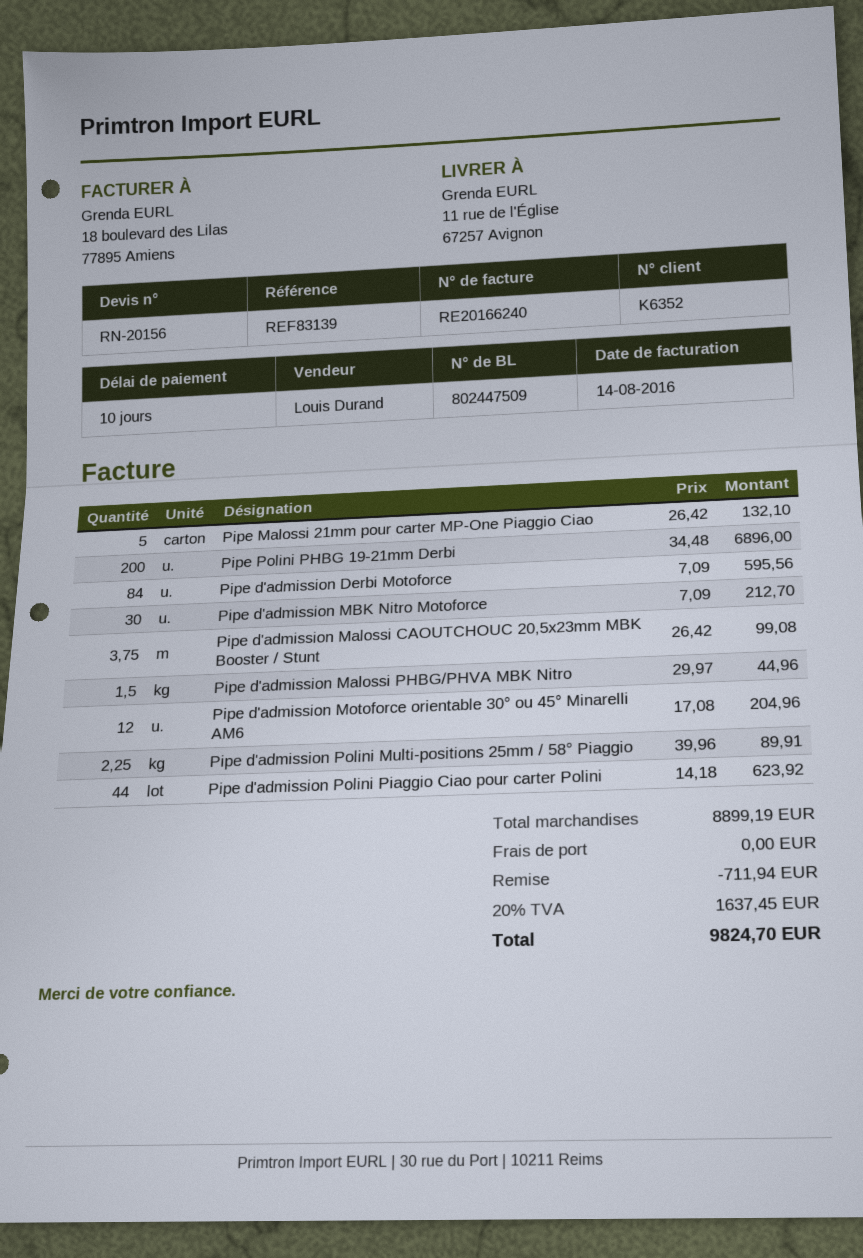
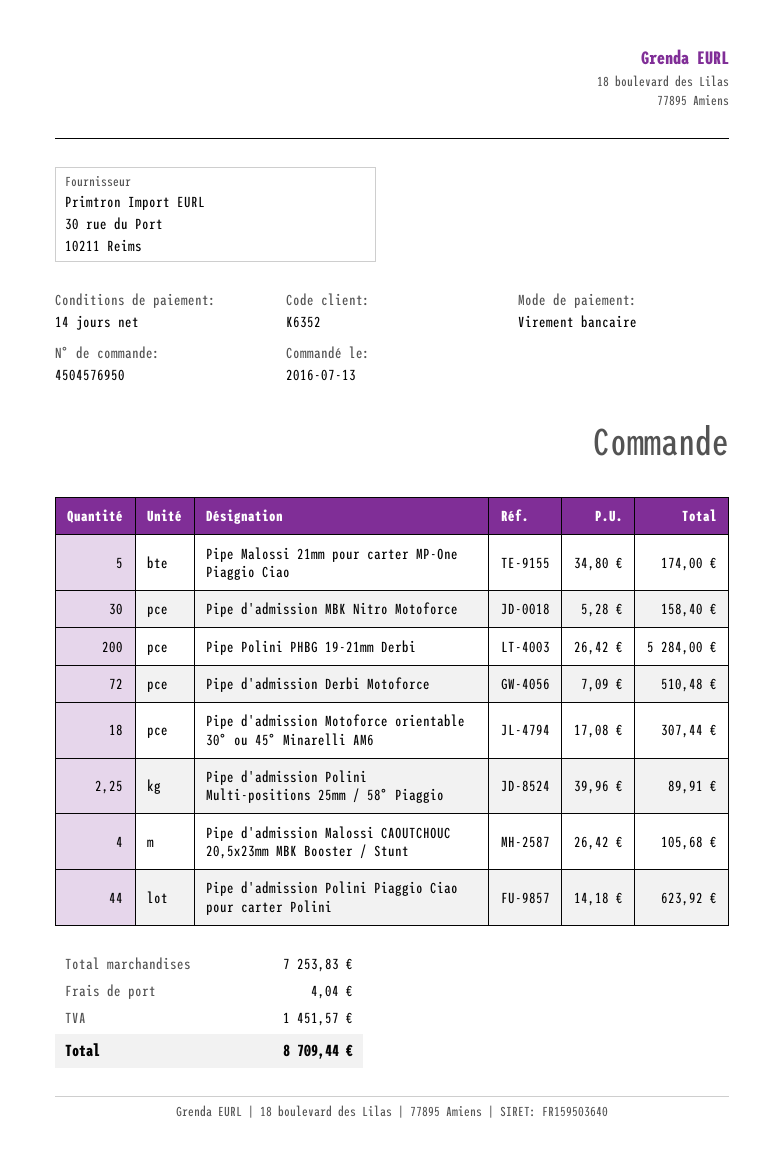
payment terms: 10 days -> 14 days
Pipe Malossi 21mm pour carter MP-One Piaggio Ciao: 5 x 26.42 = 132.10 -> 5 x 34.80 = 174.00
Pipe Polini PHBG 19-21mm Derbi: 200 x 34.48 = 6896.00 -> 200 x 26.42 = 5284.00
Pipe d'admission Derbi Motoforce: 84 x 7.09 = 595.56 -> 72 x 7.09 = 510.48
Pipe d'admission MBK Nitro Motoforce: 30 x 7.09 = 212.70 -> 30 x 5.28 = 158.40
Pipe d'admission Malossi CAOUTCHOUC 20,5x23mm MBK Booster / Stunt: 3.75 x 26.42 = 99.08 -> 4 x 26.42 = 105.68
Pipe d'admission Malossi PHBG/PHVA MBK Nitro: 1.5 x 29.97 = 44.96 -> none
Pipe d'admission Motoforce orientable 30° ou 45° Minarelli AM6: 12 x 17.08 = 204.96 -> 18 x 17.08 = 307.44
subtotal: 8899.19 -> 7253.83
discount: 711.94 -> none
shipping: 0.00 -> 4.04
tax: 1637.45 -> 1451.57
total: 9824.70 -> 8709.44

